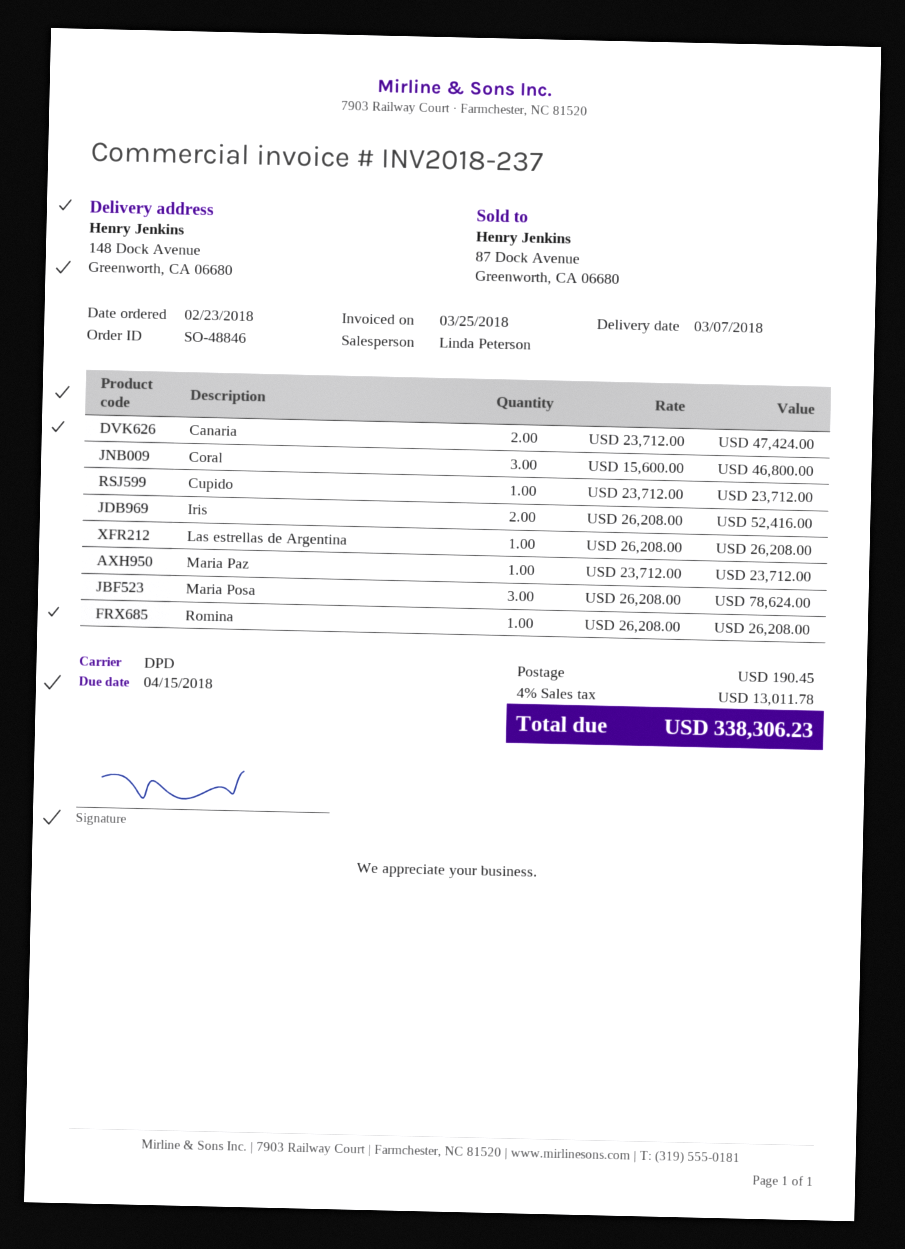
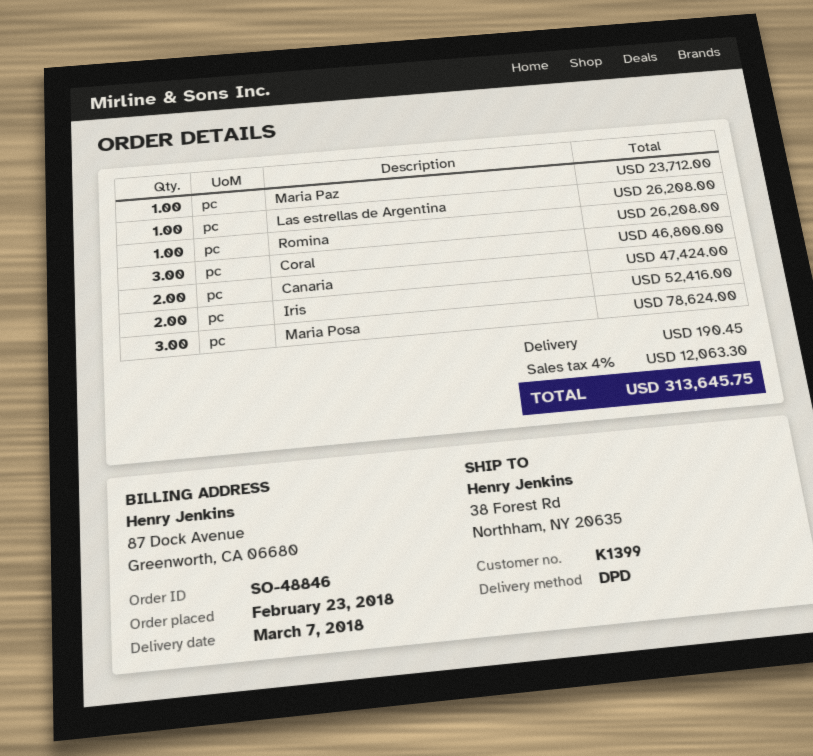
ship to: 148 Dock Avenue, Greenworth, CA 06680 -> 38 Forest Rd, Northham, NY 20635
Cupido: 1 for 23712.00 -> none
tax: 4% = 13011.78 -> 4% = 12063.30
total: 338306.23 -> 313645.75

